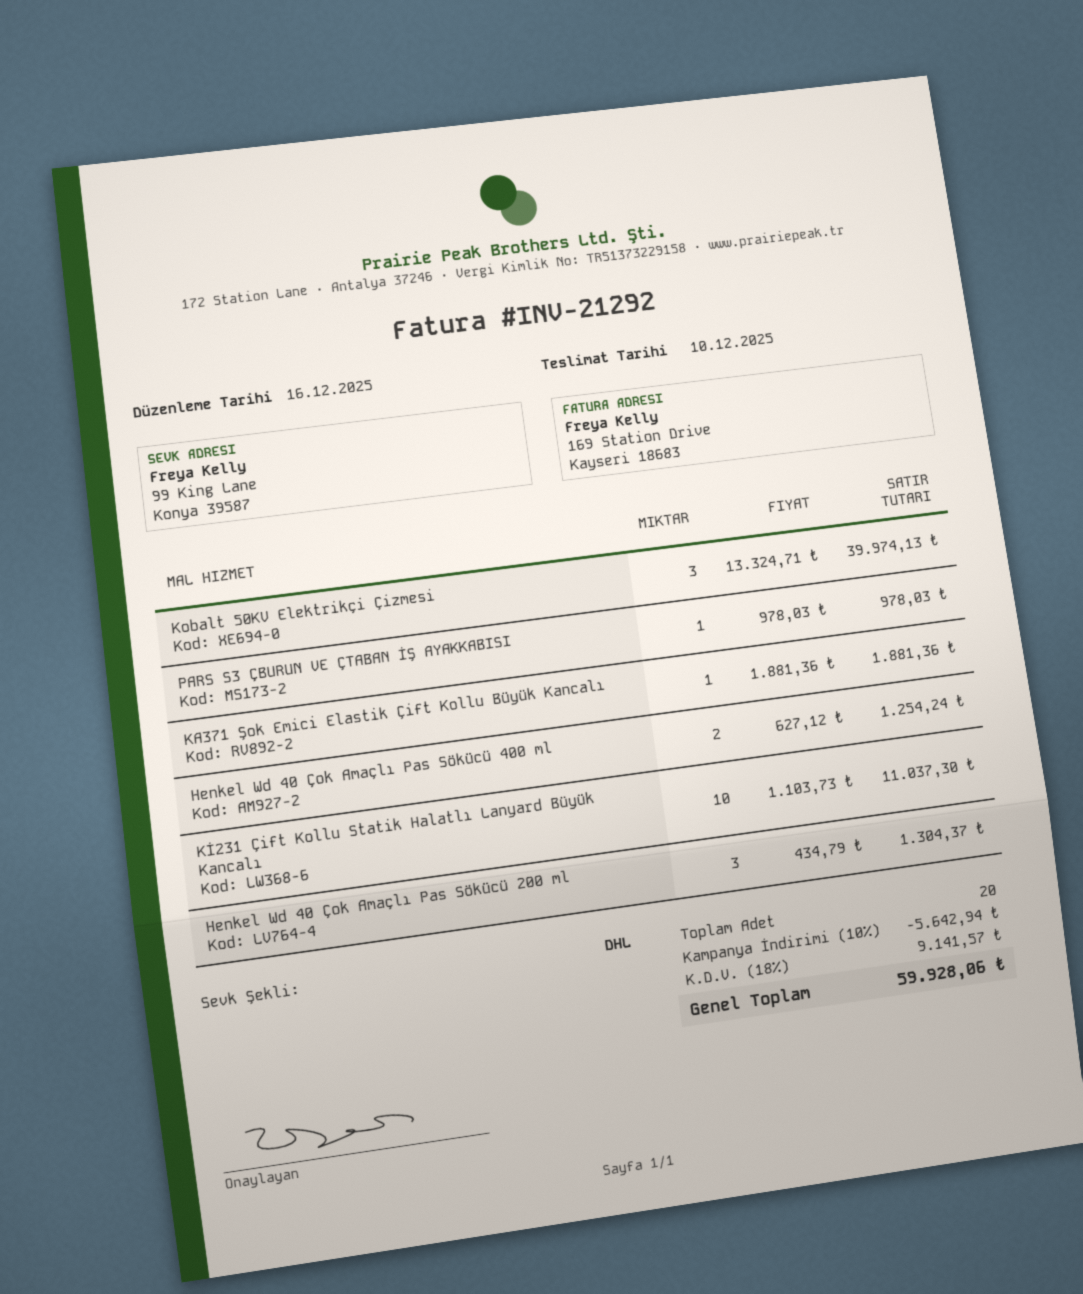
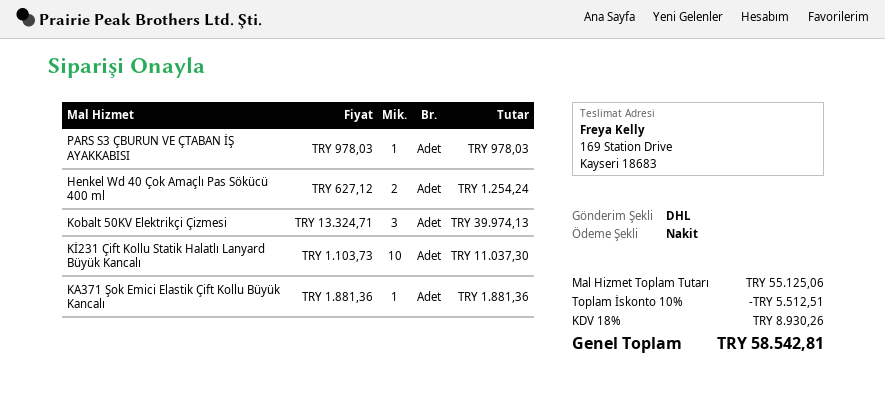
ship to: 99 King Lane, Konya 39587 -> 169 Station Drive, Kayseri 18683
Henkel Wd 40 Çok Amaçlı Pas Sökücü 200 ml: 3 x 434.79 = 1304.37 -> none
discount: 10% = 5642.94 -> 10% = 5512.51
tax: 18% = 9141.57 -> 18% = 8930.26
total: 59928.06 -> 58542.81

